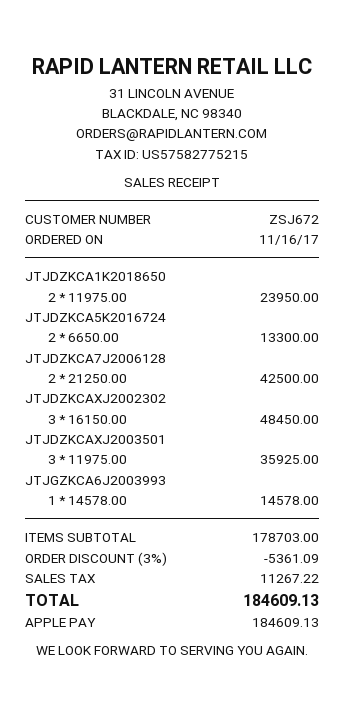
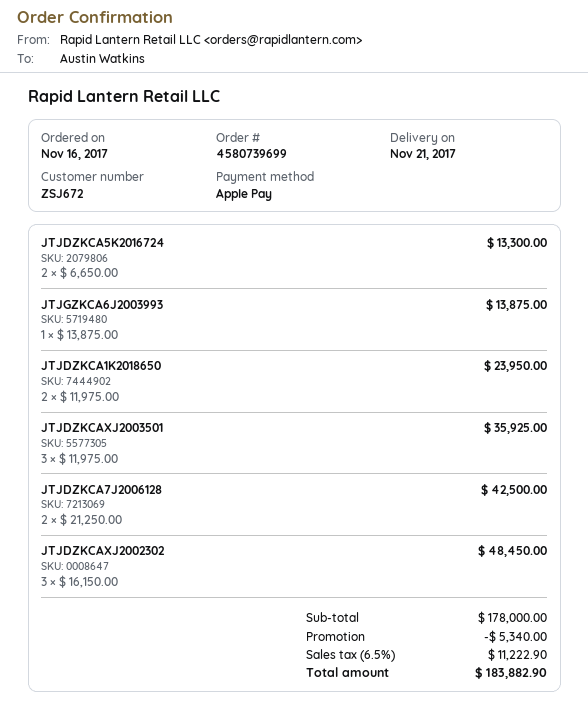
JTJGZKCA6J2003993: 1 x 14578.00 = 14578.00 -> 1 x 13875.00 = 13875.00
subtotal: 178703.00 -> 178000.00
discount: 5361.09 -> 5340.00
tax: 11267.22 -> 11222.90
total: 184609.13 -> 183882.90

